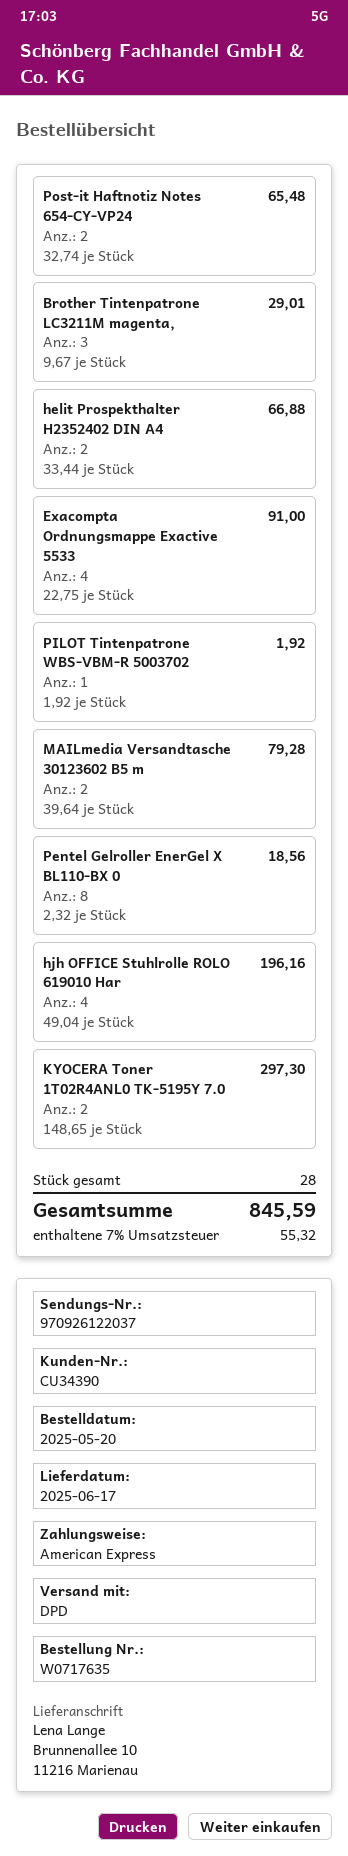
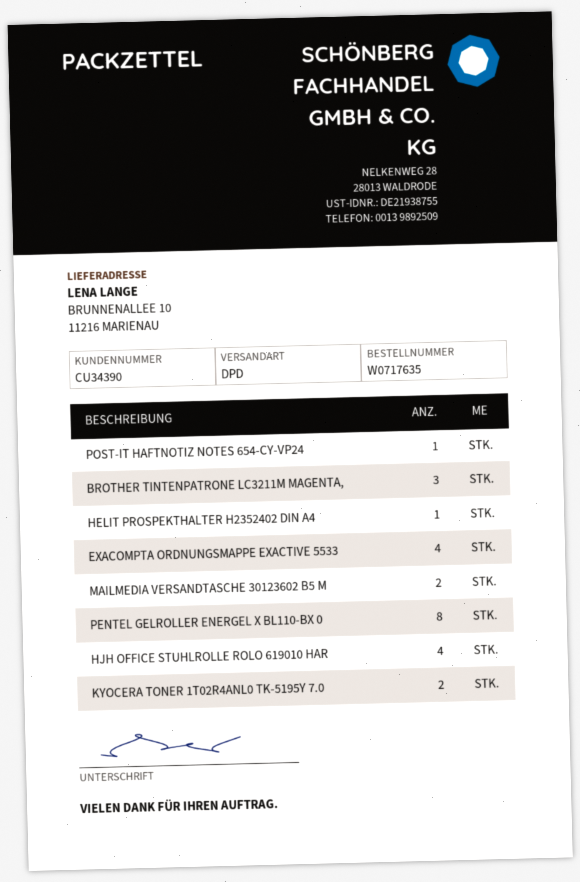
Post-it Haftnotiz Notes 654-CY-VP24: 2 -> 1
helit Prospekthalter H2352402 DIN A4: 2 -> 1
PILOT Tintenpatrone WBS-VBM-R 5003702: 1 -> none

